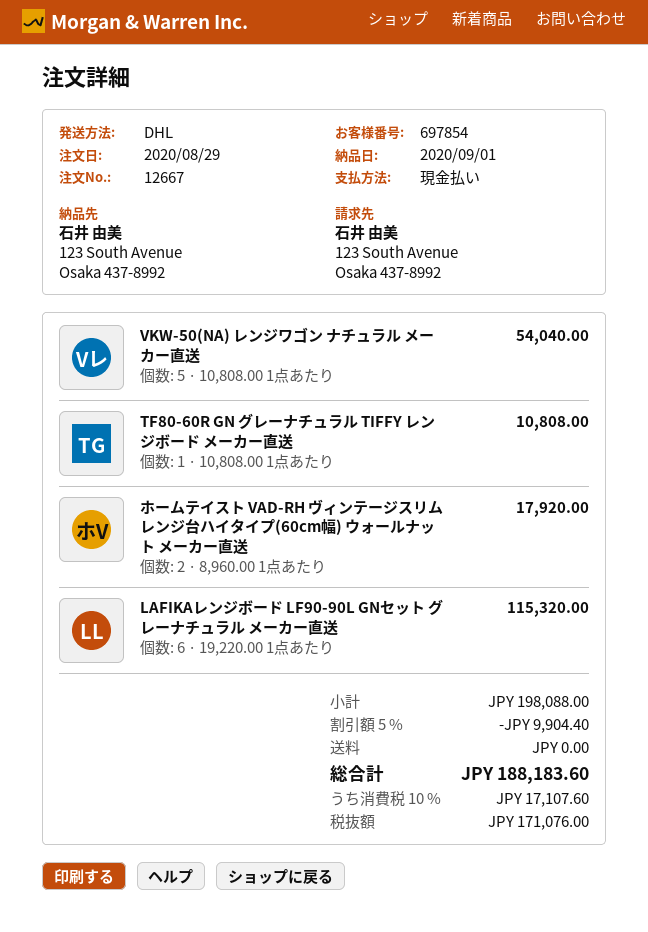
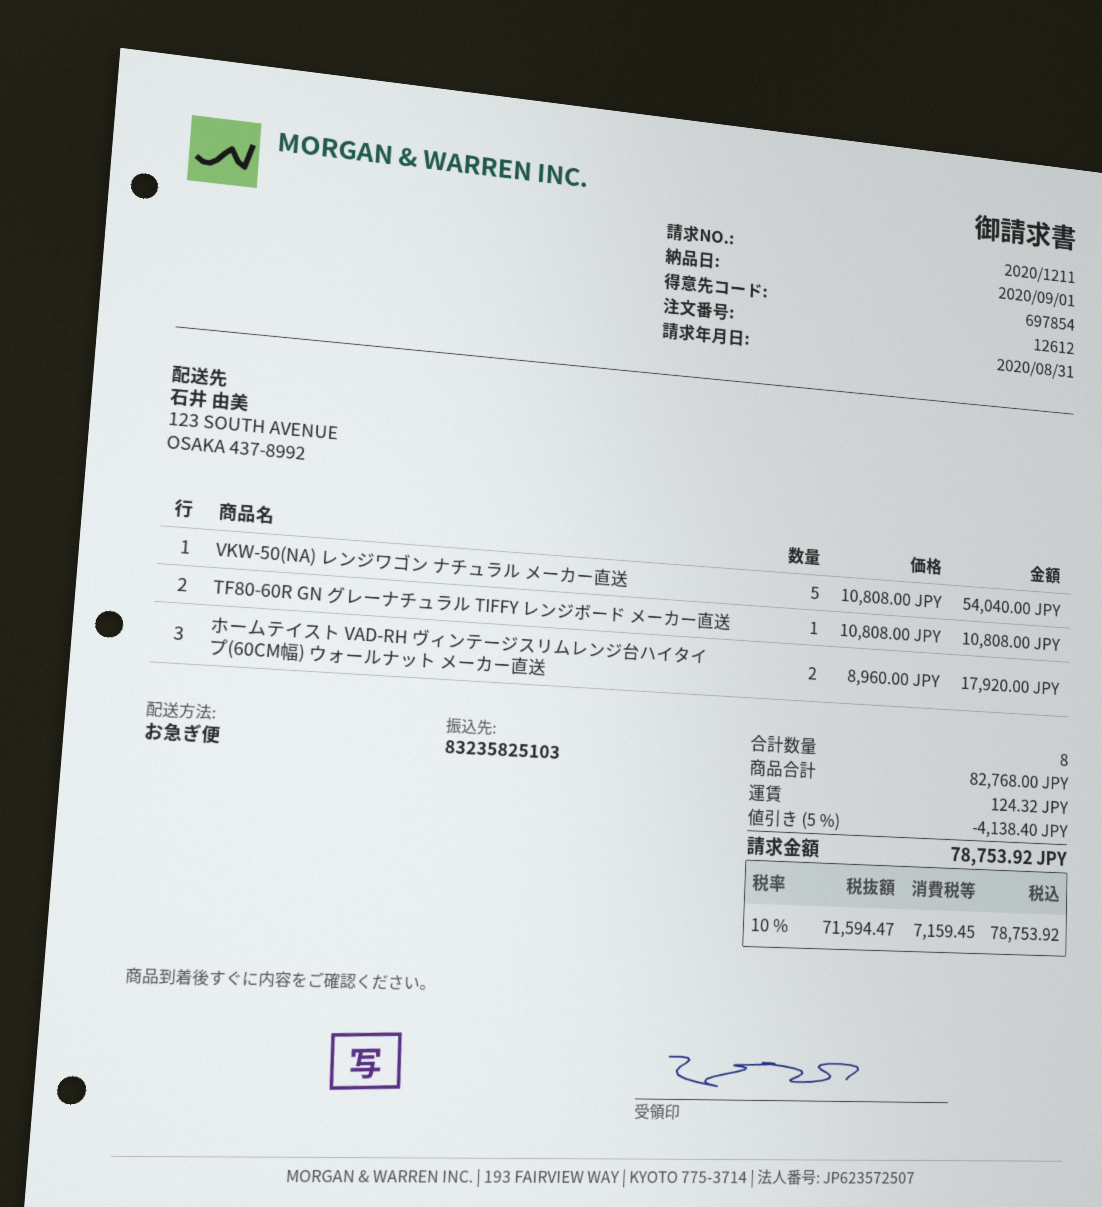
order number: 12667 -> 12612
shipping method: DHL -> express
LAFIKAレンジボード LF90-90L GNセット グレーナチュラル メーカー直送: 6 x 19220.00 = 115320.00 -> none
subtotal: 198088.00 -> 82768.00
discount: 5% = 9904.40 -> 5% = 4138.40
shipping: 0.00 -> 124.32
net: 171076.00 -> 71594.47
tax: 10% = 17107.60 -> 10% = 7159.45
total: 188183.60 -> 78753.92

